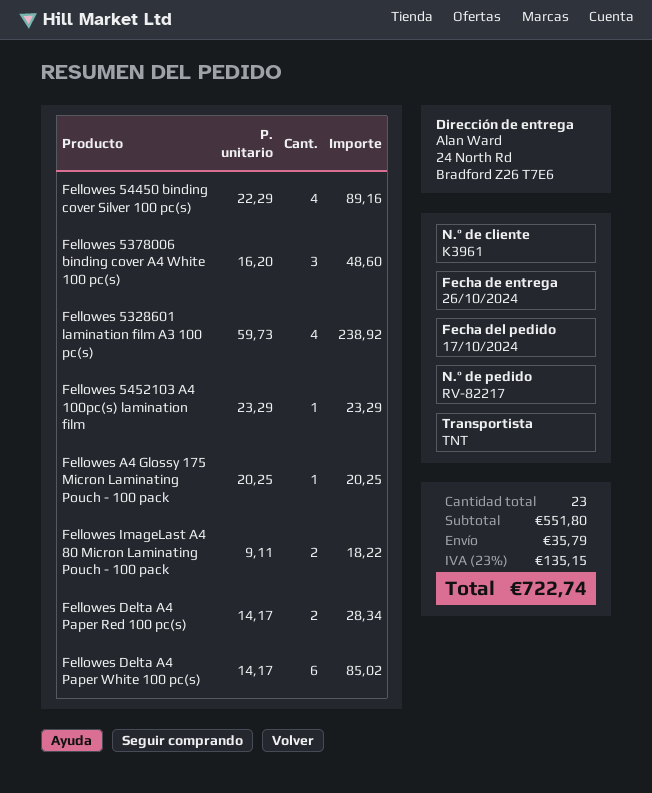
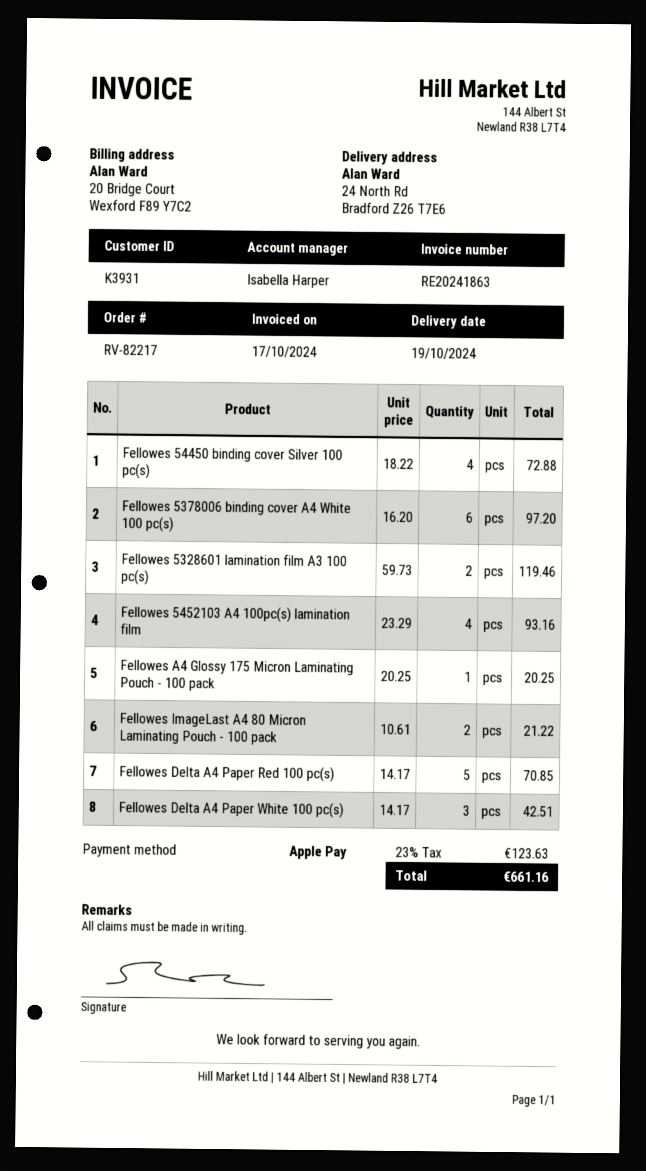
delivery date: 2024-10-26 -> 2024-10-19
customer number: K3961 -> K3931
Fellowes 54450 binding cover Silver 100 pc(s): 4 x 22.29 = 89.16 -> 4 x 18.22 = 72.88
Fellowes 5378006 binding cover A4 White 100 pc(s): 3 x 16.20 = 48.60 -> 6 x 16.20 = 97.20
Fellowes 5328601 lamination film A3 100 pc(s): 4 x 59.73 = 238.92 -> 2 x 59.73 = 119.46
Fellowes 5452103 A4 100pc(s) lamination film: 1 x 23.29 = 23.29 -> 4 x 23.29 = 93.16
Fellowes ImageLast A4 80 Micron Laminating Pouch - 100 pack: 2 x 9.11 = 18.22 -> 2 x 10.61 = 21.22
Fellowes Delta A4 Paper Red 100 pc(s): 2 x 14.17 = 28.34 -> 5 x 14.17 = 70.85
Fellowes Delta A4 Paper White 100 pc(s): 6 x 14.17 = 85.02 -> 3 x 14.17 = 42.51
shipping: 35.79 -> none
tax: 23% = 135.15 -> 23% = 123.63
total: 722.74 -> 661.16

